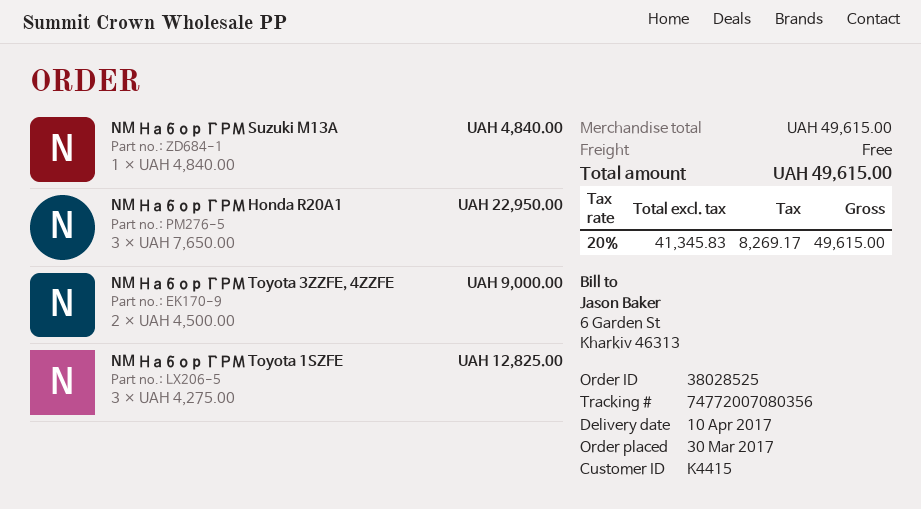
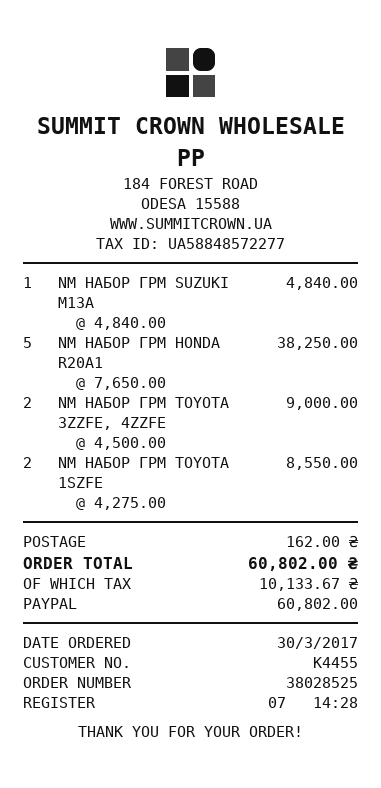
customer number: K4415 -> K4455
NM Набор ГРМ Honda R20A1: 3 x 7650.00 = 22950.00 -> 5 x 7650.00 = 38250.00
NM Набор ГРМ Toyota 1SZFE: 3 x 4275.00 = 12825.00 -> 2 x 4275.00 = 8550.00
shipping: 0.00 -> 162.00
tax: 8269.17 -> 10133.67
total: 49615.00 -> 60802.00

